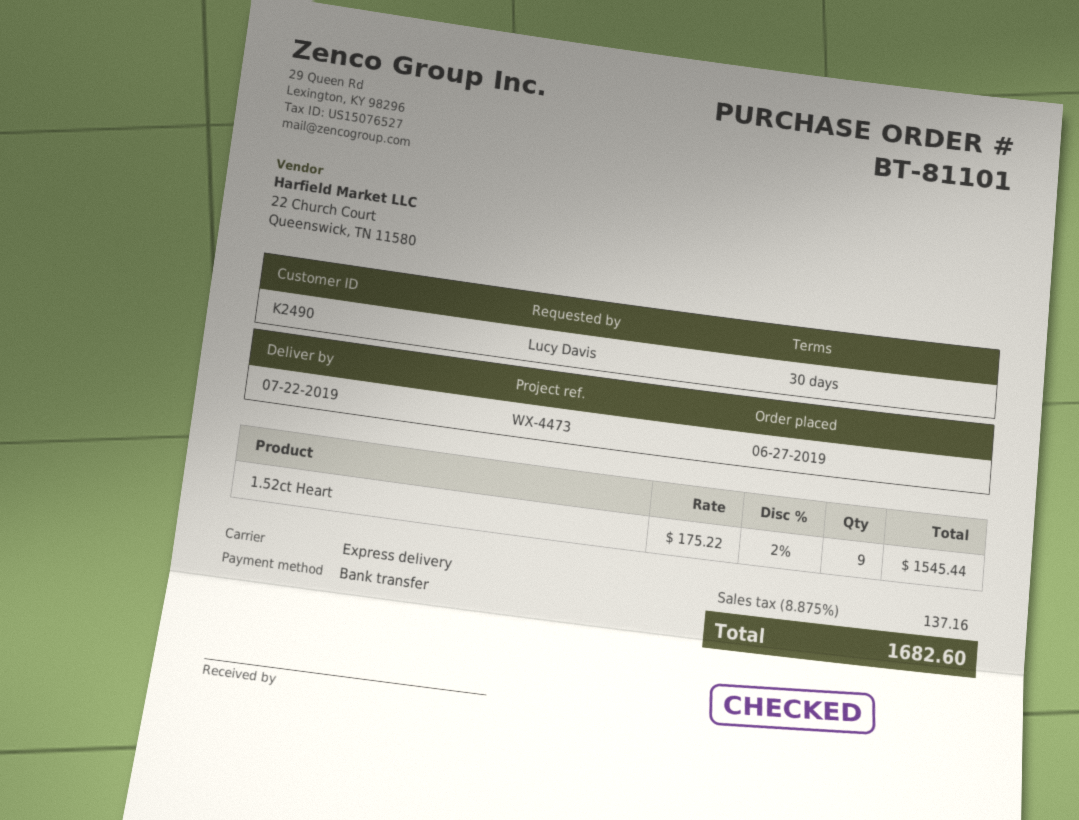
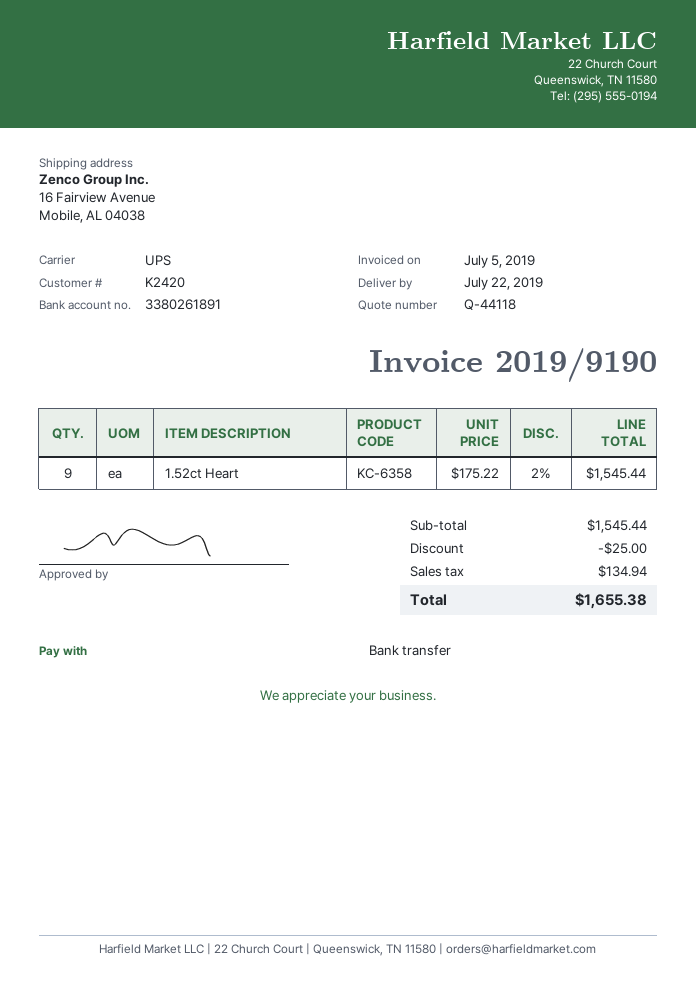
customer number: K2490 -> K2420
shipping method: express -> UPS
discount: none -> 25.00
tax: 137.16 -> 134.94
total: 1682.60 -> 1655.38

